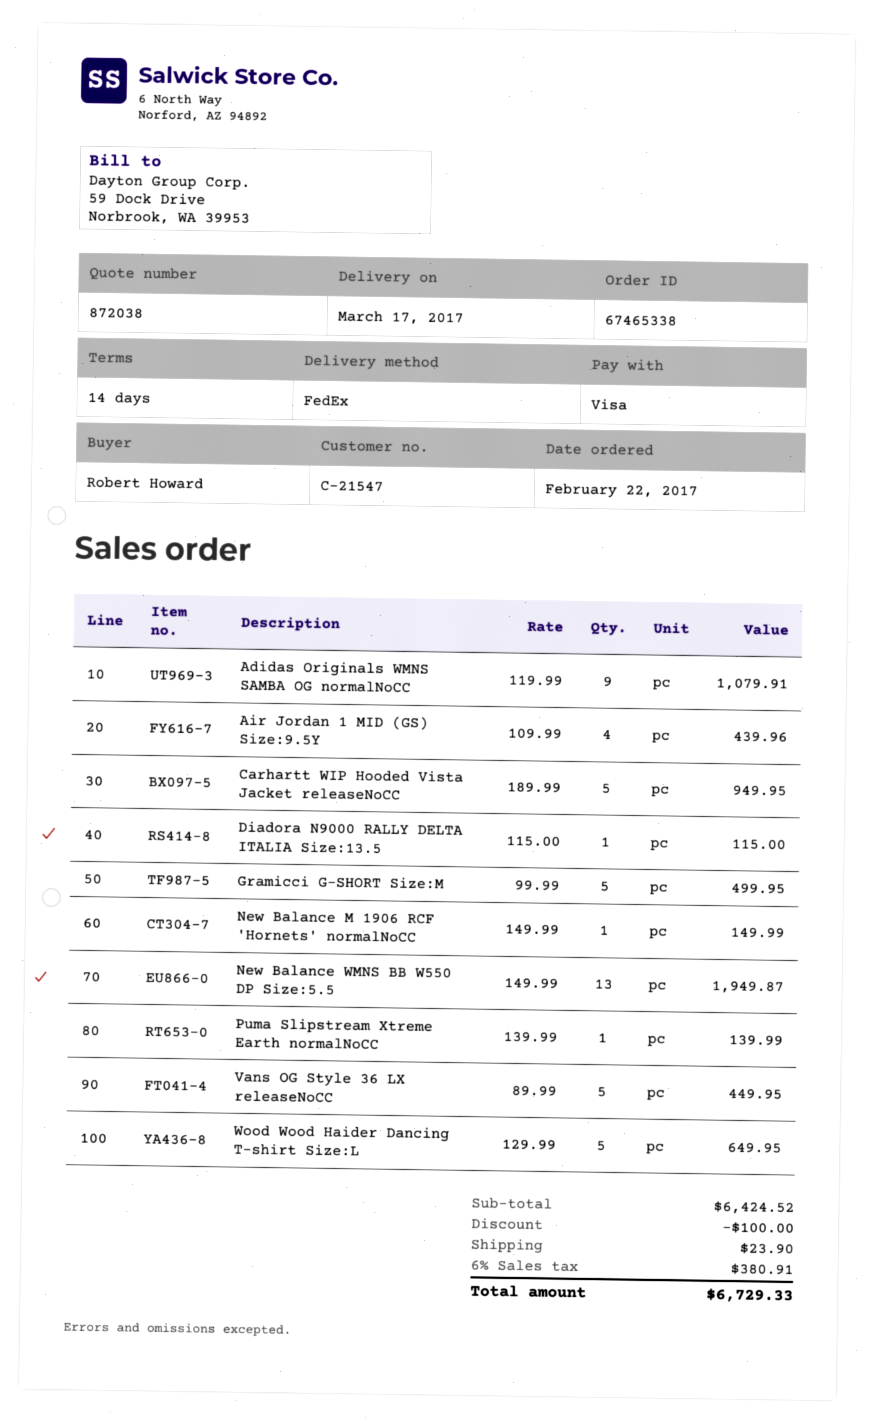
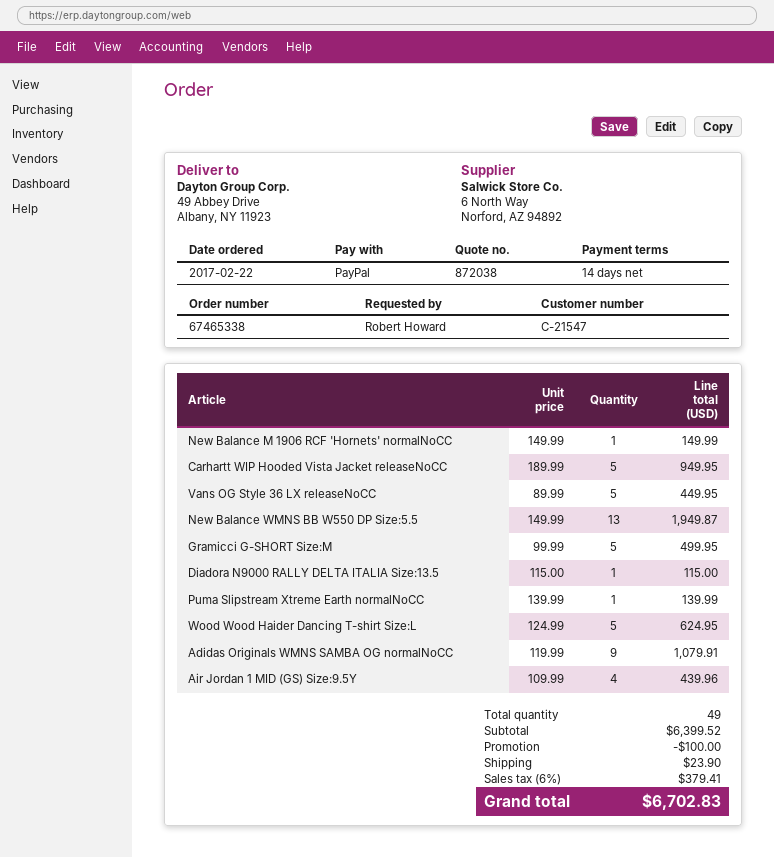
payment method: Visa -> PayPal
Wood Wood Haider Dancing T-shirt Size:L: 5 x 129.99 = 649.95 -> 5 x 124.99 = 624.95
subtotal: 6424.52 -> 6399.52
tax: 6% = 380.91 -> 6% = 379.41
total: 6729.33 -> 6702.83

